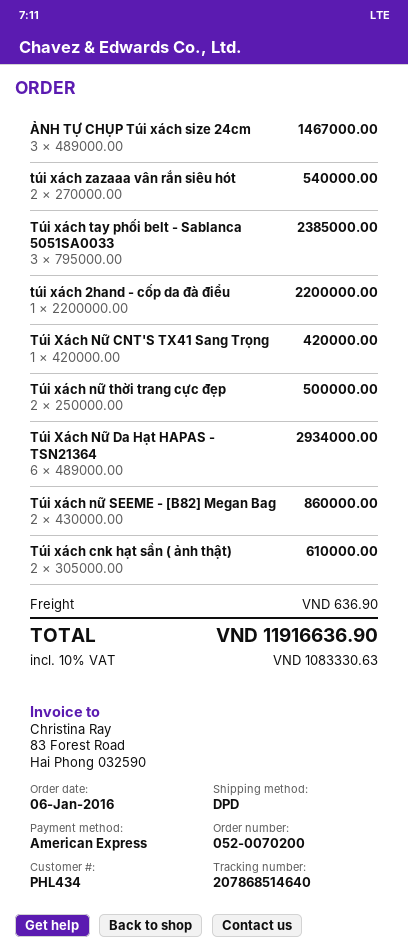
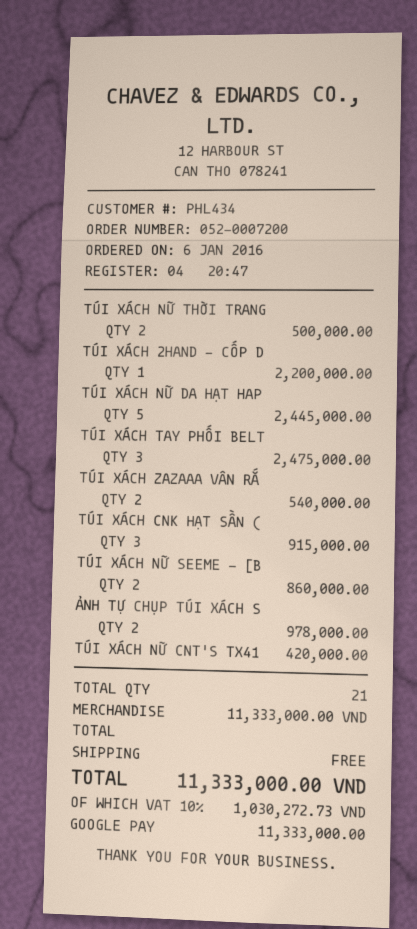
order number: 052-0070200 -> 052-0007200
payment method: American Express -> Google Pay
ẢNH TỰ CHỤP Túi xách size 24cm: 3 for 1467000.00 -> 2 for 978000.00
Túi xách tay phối belt - Sablanca 5051SA0033: 3 for 2385000.00 -> 3 for 2475000.00
Túi Xách Nữ Da Hạt HAPAS - TSN21364: 6 for 2934000.00 -> 5 for 2445000.00
Túi xách cnk hạt sần ( ảnh thật): 2 for 610000.00 -> 3 for 915000.00
shipping: 636.90 -> 0.00
tax: 10% = 1083330.63 -> 10% = 1030272.73
total: 11916636.90 -> 11333000.00

